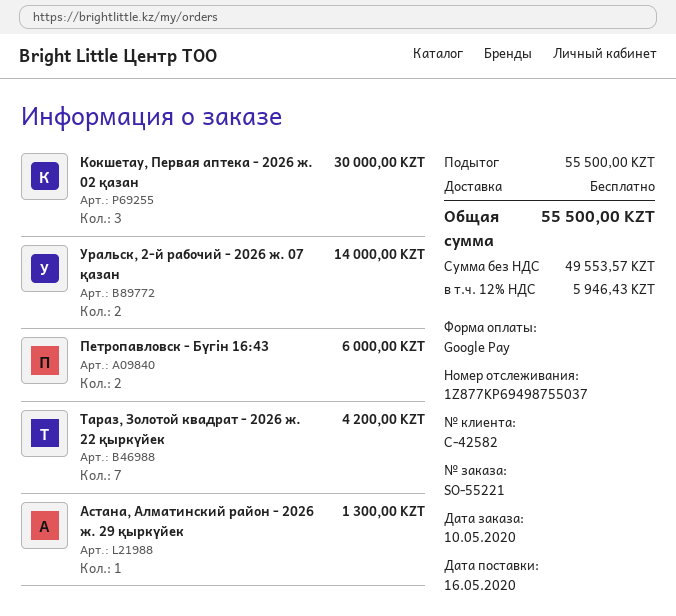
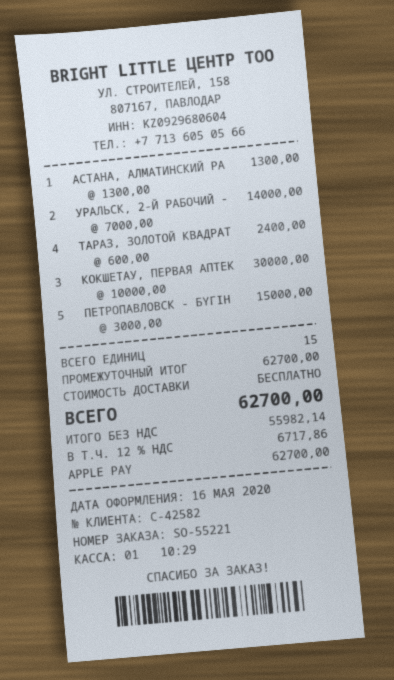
order date: 2020-05-10 -> 2020-05-16
payment method: Google Pay -> Apple Pay
Петропавловск - Бүгін 16:43: 2 for 6000.00 -> 5 for 15000.00
Тараз, Золотой квадрат - 2026 ж. 22 қыркүйек: 7 for 4200.00 -> 4 for 2400.00
subtotal: 55500.00 -> 62700.00
net: 49553.57 -> 55982.14
tax: 12% = 5946.43 -> 12% = 6717.86
total: 55500.00 -> 62700.00

